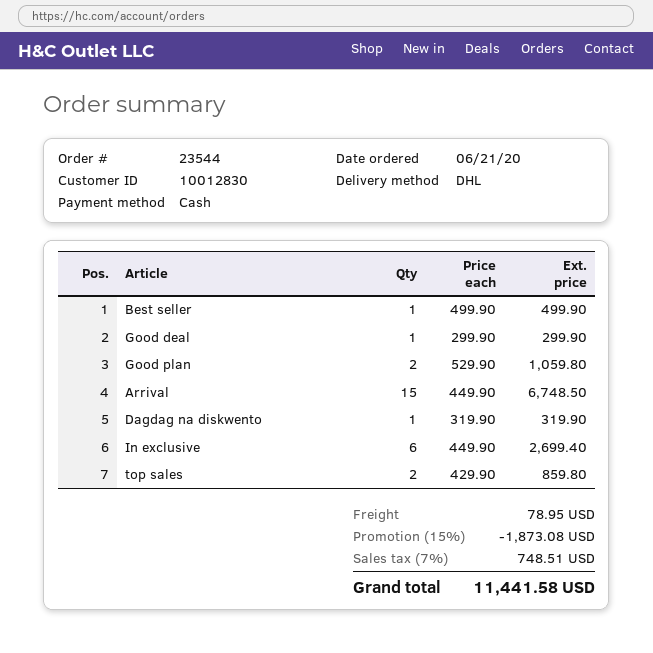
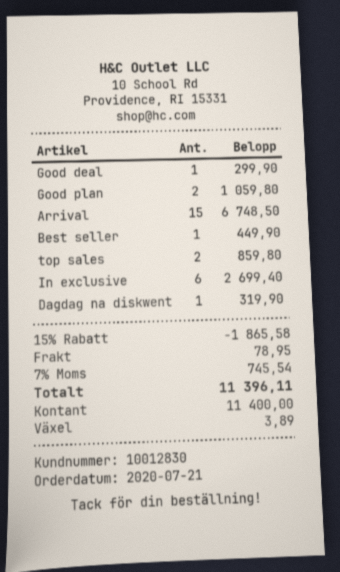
order date: 2020-06-21 -> 2020-07-21
Best seller: 1 for 499.90 -> 1 for 449.90
discount: 15% = 1873.08 -> 15% = 1865.58
tax: 7% = 748.51 -> 7% = 745.54
total: 11441.58 -> 11396.11

